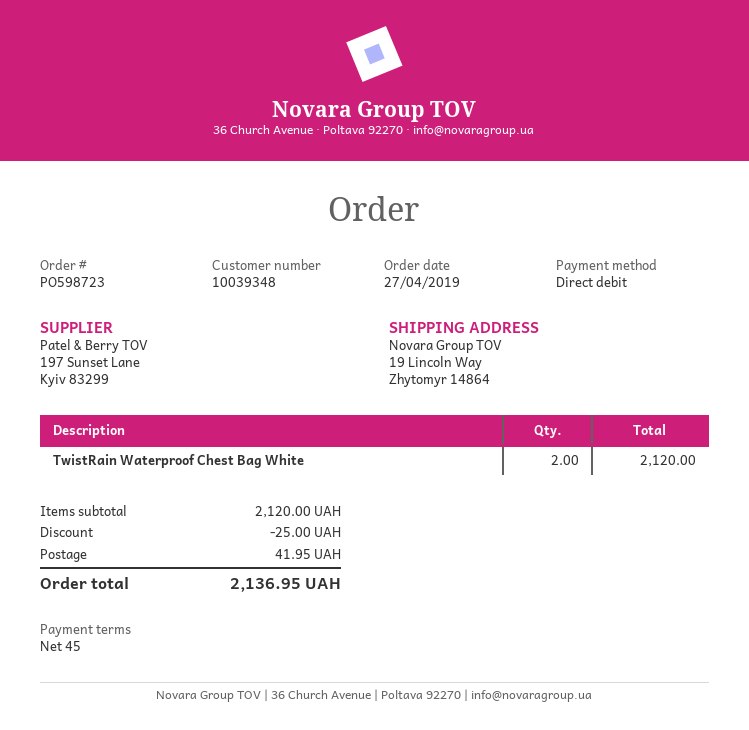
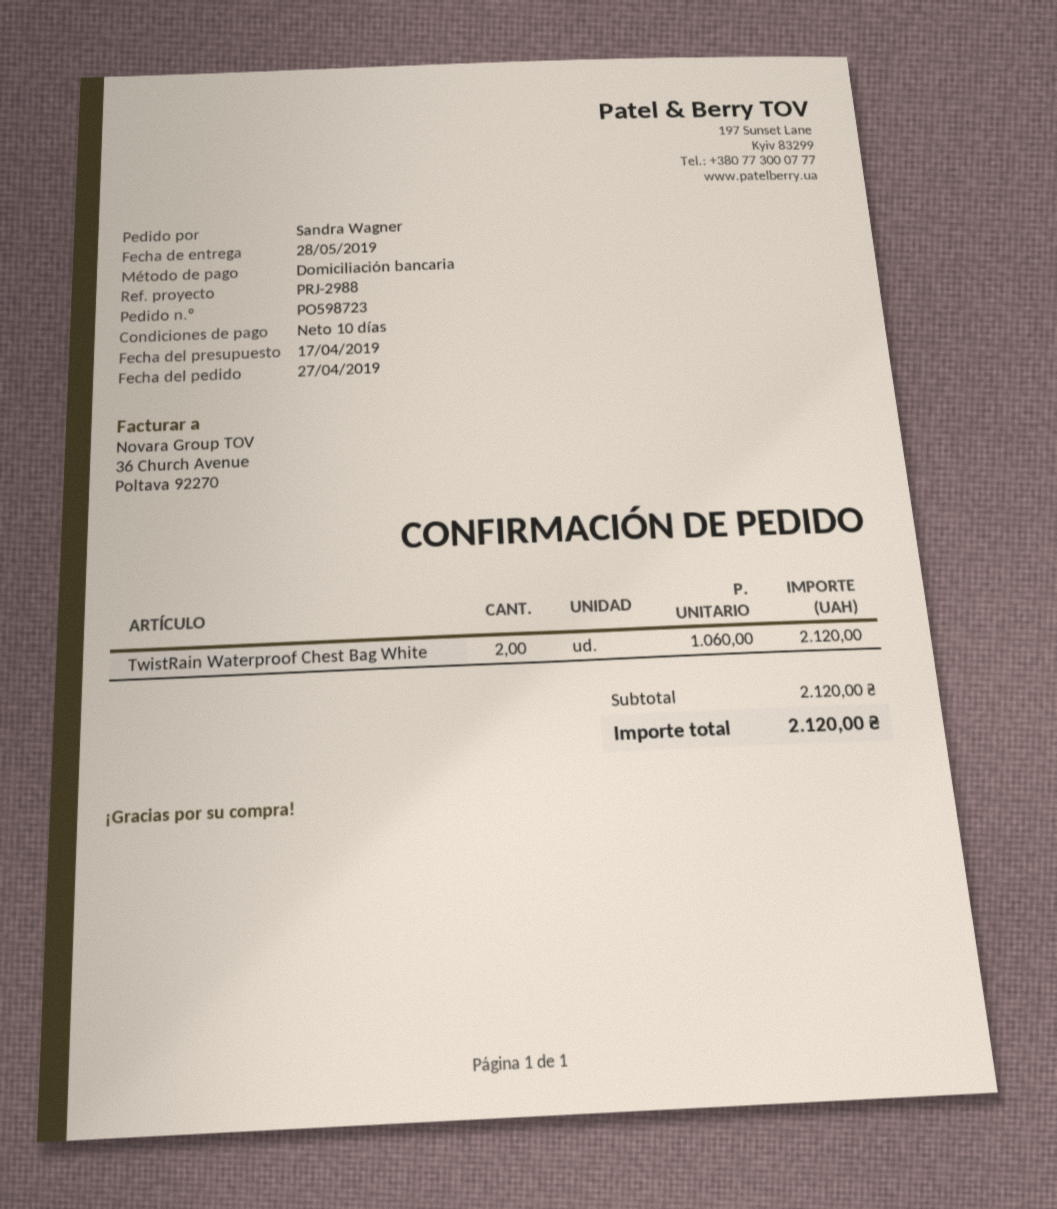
payment terms: 45 days -> 10 days
discount: 25.00 -> none
shipping: 41.95 -> none
total: 2136.95 -> 2120.00

